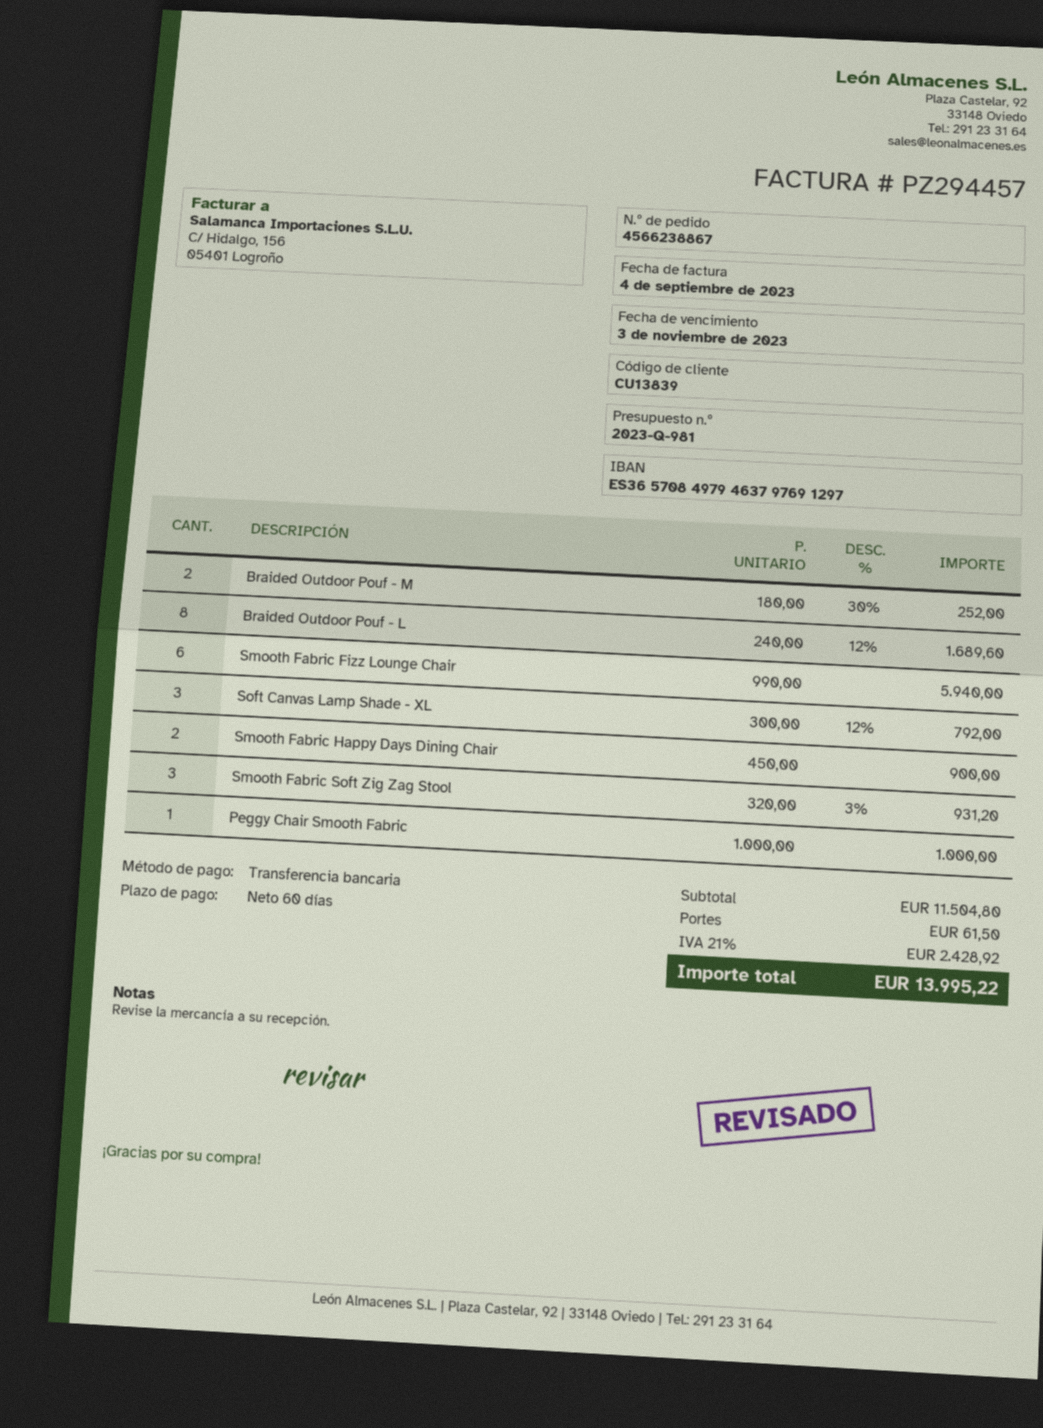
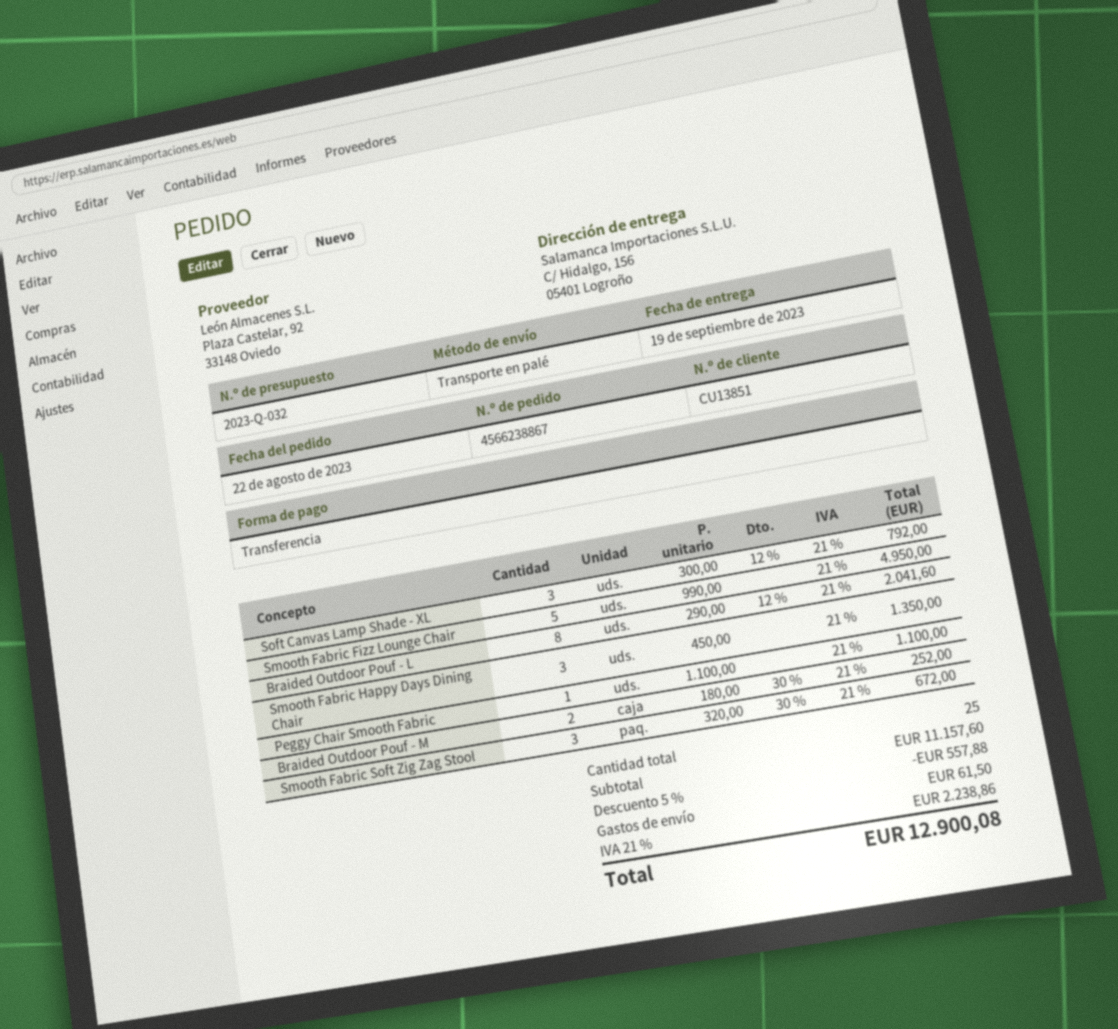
quote number: 2023-Q-981 -> 2023-Q-032
customer number: CU13839 -> CU13851
Braided Outdoor Pouf - L: 8 x 240.00 - 12% = 1689.60 -> 8 x 290.00 - 12% = 2041.60
Smooth Fabric Fizz Lounge Chair: 6 x 990.00 = 5940.00 -> 5 x 990.00 = 4950.00
Smooth Fabric Happy Days Dining Chair: 2 x 450.00 = 900.00 -> 3 x 450.00 = 1350.00
Smooth Fabric Soft Zig Zag Stool: 3 x 320.00 - 3% = 931.20 -> 3 x 320.00 - 30% = 672.00
Peggy Chair Smooth Fabric: 1 x 1000.00 = 1000.00 -> 1 x 1100.00 = 1100.00
subtotal: 11504.80 -> 11157.60
discount: none -> 5% = 557.88
tax: 21% = 2428.92 -> 21% = 2238.86
total: 13995.22 -> 12900.08

